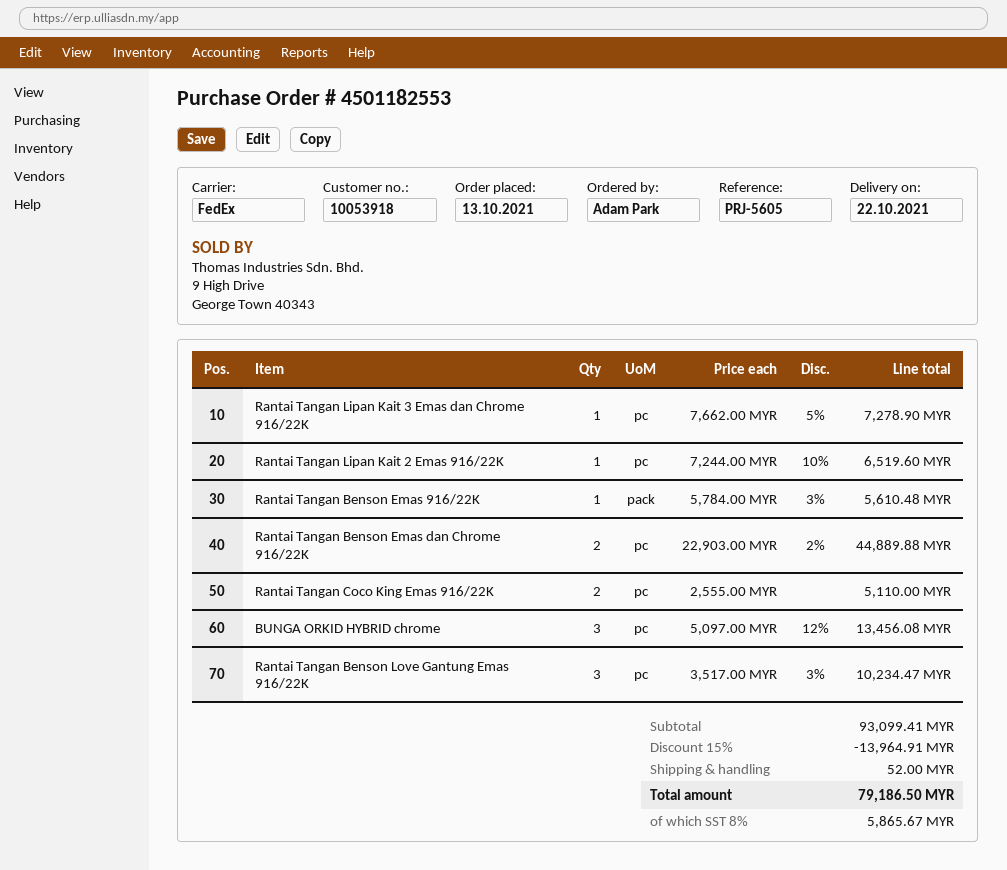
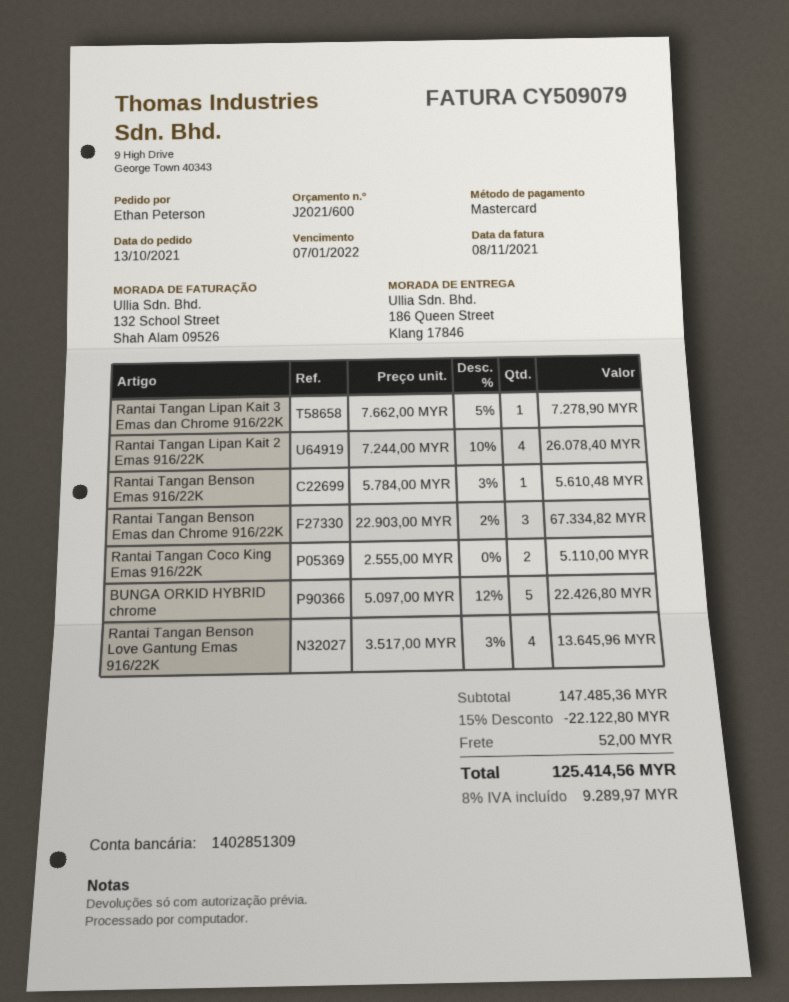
ordered by: Adam Park -> Ethan Peterson
Rantai Tangan Lipan Kait 2 Emas 916/22K: 1 x 7244.00 - 10% = 6519.60 -> 4 x 7244.00 - 10% = 26078.40
Rantai Tangan Benson Emas dan Chrome 916/22K: 2 x 22903.00 - 2% = 44889.88 -> 3 x 22903.00 - 2% = 67334.82
BUNGA ORKID HYBRID chrome: 3 x 5097.00 - 12% = 13456.08 -> 5 x 5097.00 - 12% = 22426.80
Rantai Tangan Benson Love Gantung Emas 916/22K: 3 x 3517.00 - 3% = 10234.47 -> 4 x 3517.00 - 3% = 13645.96
subtotal: 93099.41 -> 147485.36
discount: 15% = 13964.91 -> 15% = 22122.80
tax: 8% = 5865.67 -> 8% = 9289.97
total: 79186.50 -> 125414.56

